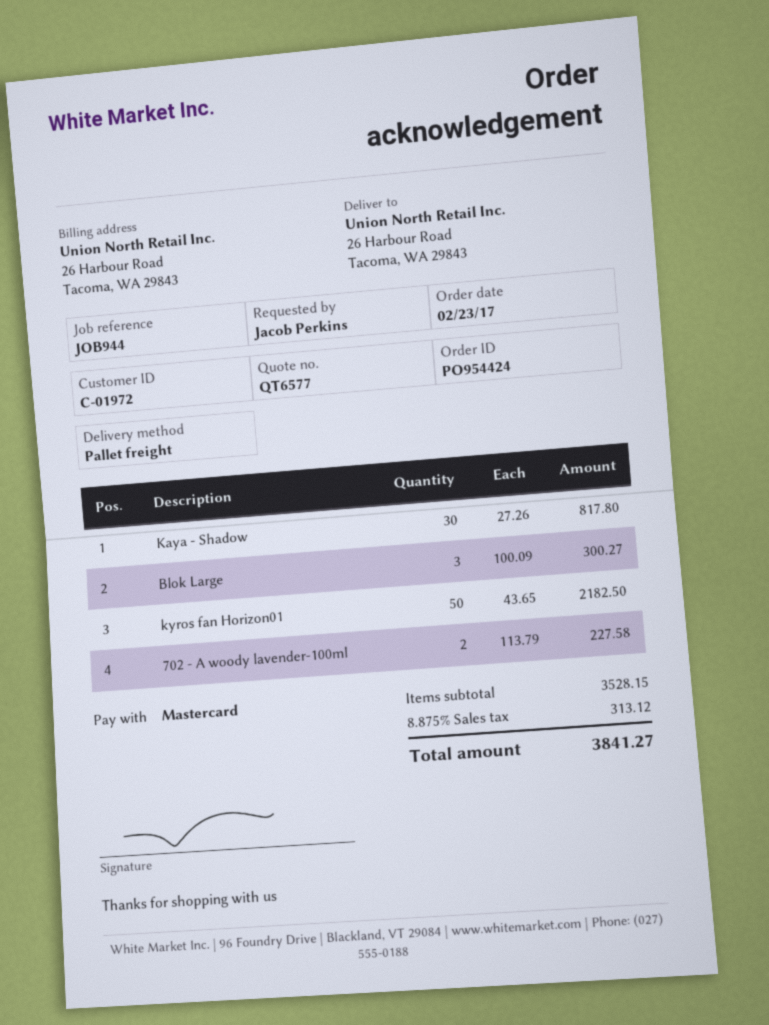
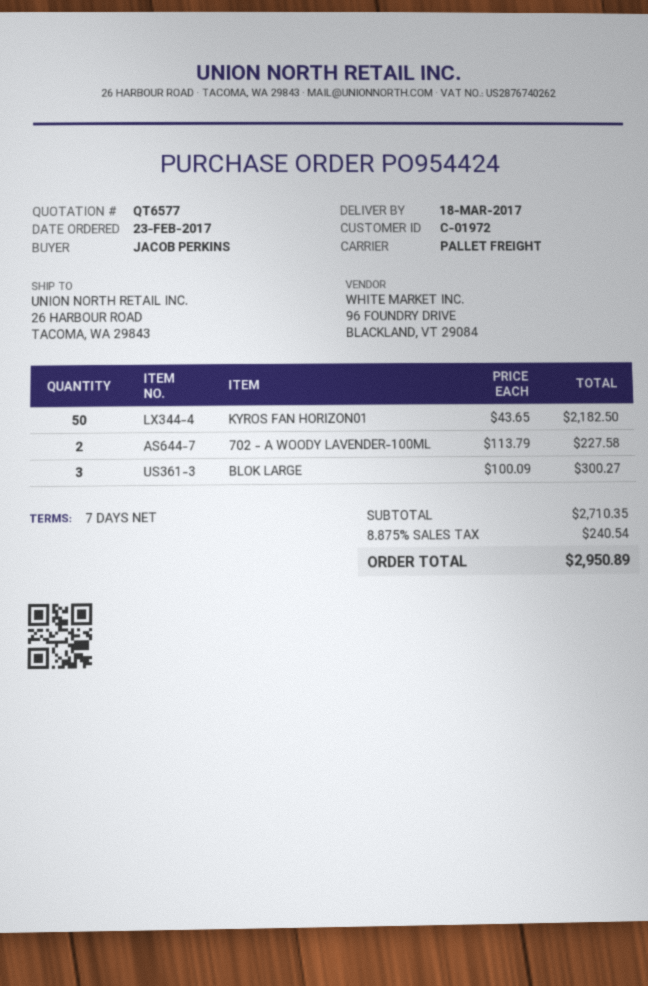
Kaya - Shadow: 30 x 27.26 = 817.80 -> none
subtotal: 3528.15 -> 2710.35
tax: 8.875% = 313.12 -> 8.875% = 240.54
total: 3841.27 -> 2950.89

